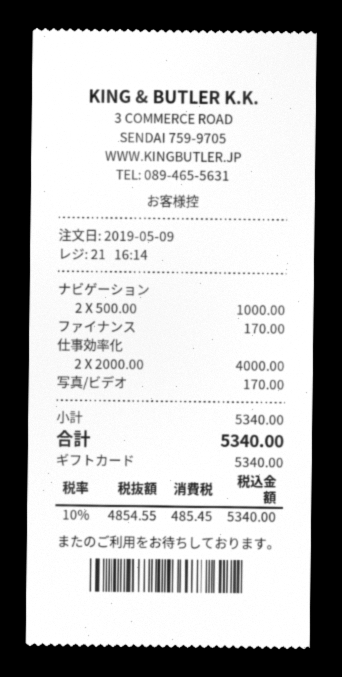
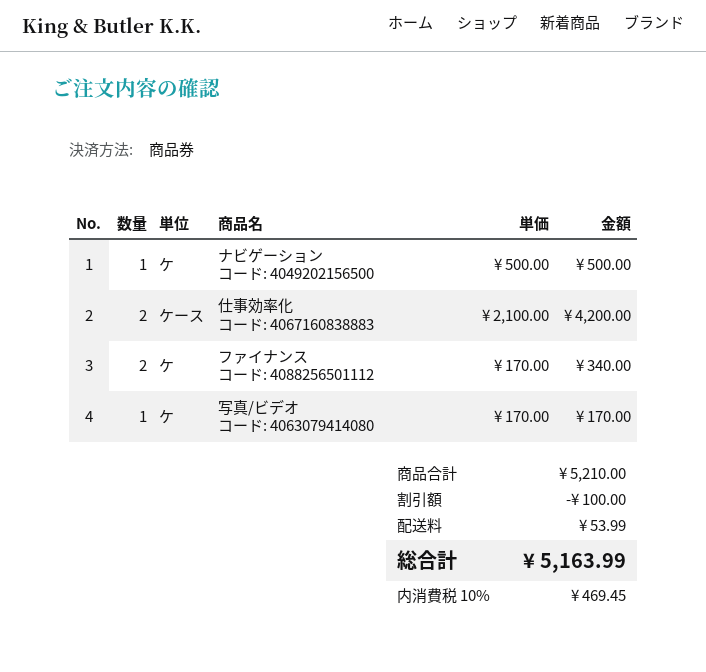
ナビゲーション: 2 x 500.00 = 1000.00 -> 1 x 500.00 = 500.00
ファイナンス: 1 x 170.00 = 170.00 -> 2 x 170.00 = 340.00
仕事効率化: 2 x 2000.00 = 4000.00 -> 2 x 2100.00 = 4200.00
subtotal: 5340.00 -> 5210.00
discount: none -> 100.00
shipping: none -> 53.99
tax: 10% = 485.45 -> 10% = 469.45
total: 5340.00 -> 5163.99

